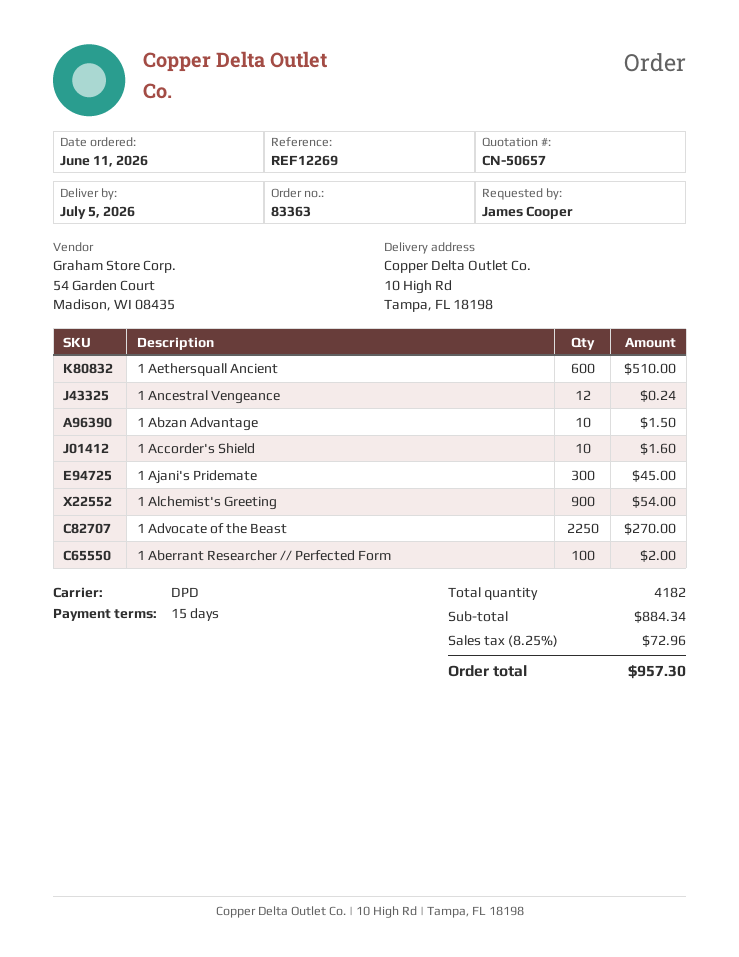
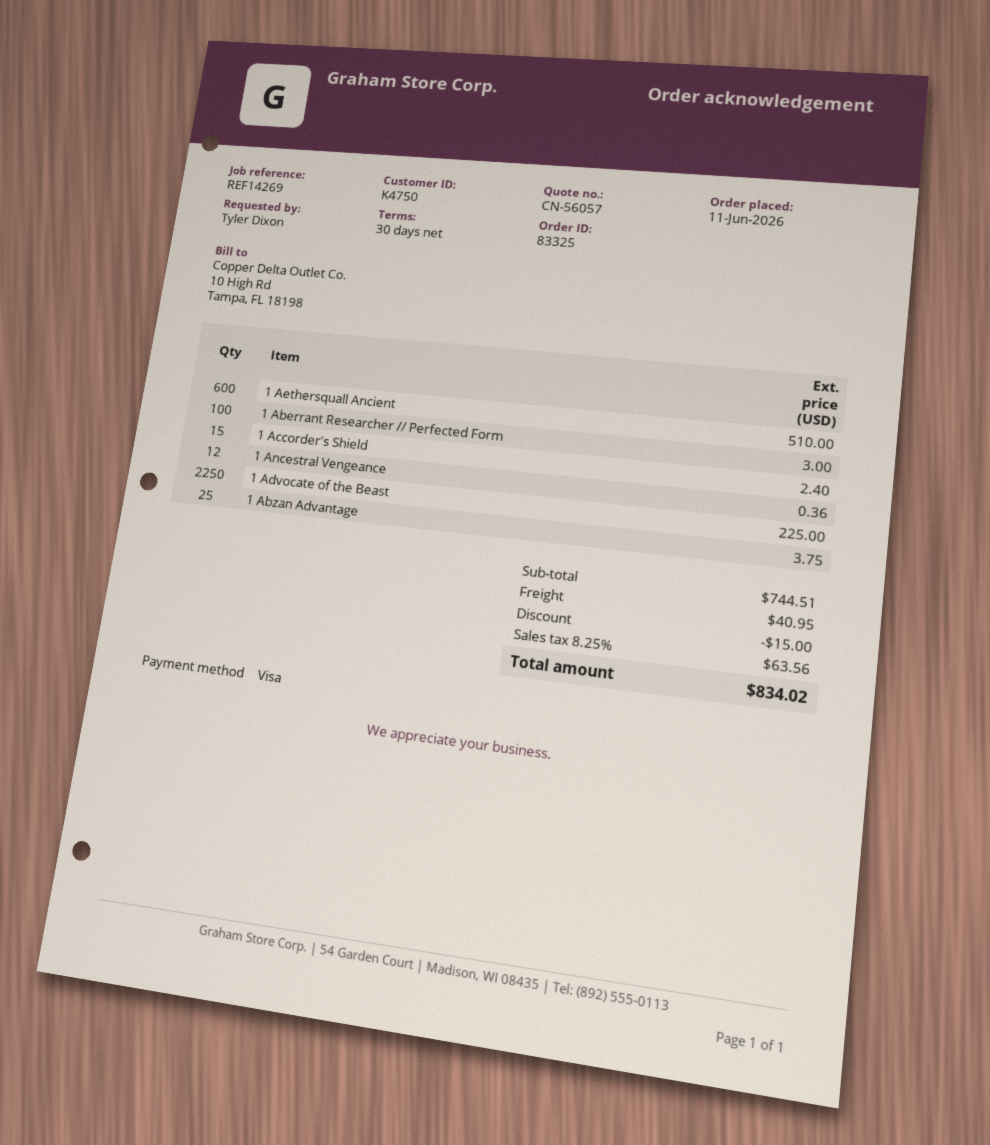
quote number: CN-50657 -> CN-56057
order number: 83363 -> 83325
payment terms: 15 days -> 30 days
reference: REF12269 -> REF14269
ordered by: James Cooper -> Tyler Dixon
1 Ancestral Vengeance: 12 for 0.24 -> 12 for 0.36
1 Abzan Advantage: 10 for 1.50 -> 25 for 3.75
1 Accorder's Shield: 10 for 1.60 -> 15 for 2.40
1 Ajani's Pridemate: 300 for 45.00 -> none
1 Alchemist's Greeting: 900 for 54.00 -> none
1 Advocate of the Beast: 2250 for 270.00 -> 2250 for 225.00
1 Aberrant Researcher // Perfected Form: 100 for 2.00 -> 100 for 3.00
subtotal: 884.34 -> 744.51
discount: none -> 15.00
shipping: none -> 40.95
tax: 8.25% = 72.96 -> 8.25% = 63.56
total: 957.30 -> 834.02

